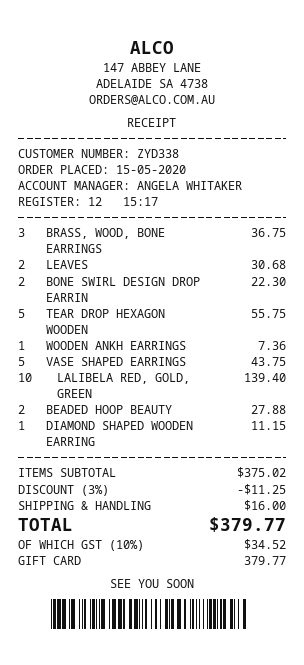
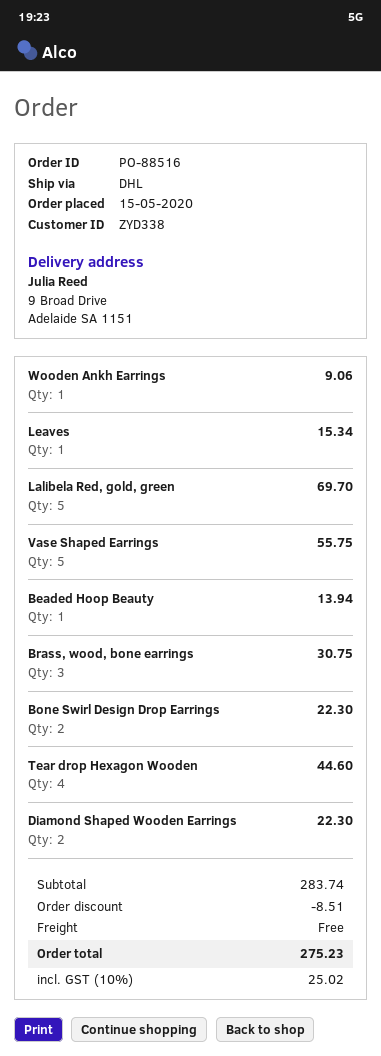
BRASS, WOOD, BONE EARRINGS: 3 for 36.75 -> 3 for 30.75
LEAVES: 2 for 30.68 -> 1 for 15.34
TEAR DROP HEXAGON WOODEN: 5 for 55.75 -> 4 for 44.60
WOODEN ANKH EARRINGS: 1 for 7.36 -> 1 for 9.06
VASE SHAPED EARRINGS: 5 for 43.75 -> 5 for 55.75
LALIBELA RED, GOLD, GREEN: 10 for 139.40 -> 5 for 69.70
BEADED HOOP BEAUTY: 2 for 27.88 -> 1 for 13.94
DIAMOND SHAPED WOODEN EARRING: 1 for 11.15 -> 2 for 22.30
subtotal: 375.02 -> 283.74
discount: 11.25 -> 8.51
shipping: 16.00 -> 0.00
tax: 10% = 34.52 -> 10% = 25.02
total: 379.77 -> 275.23

